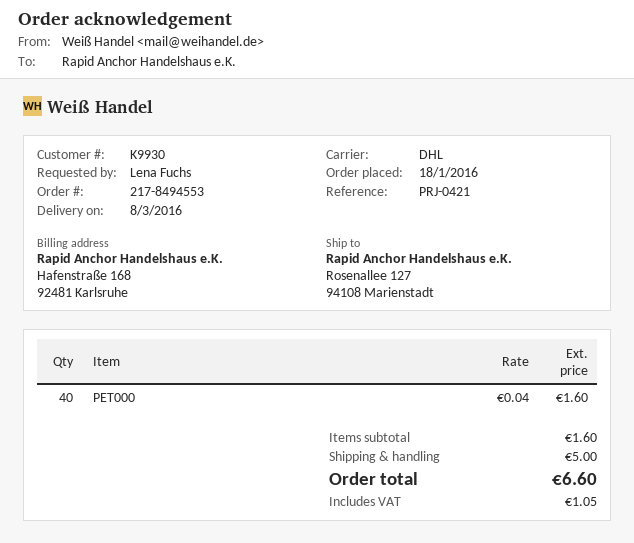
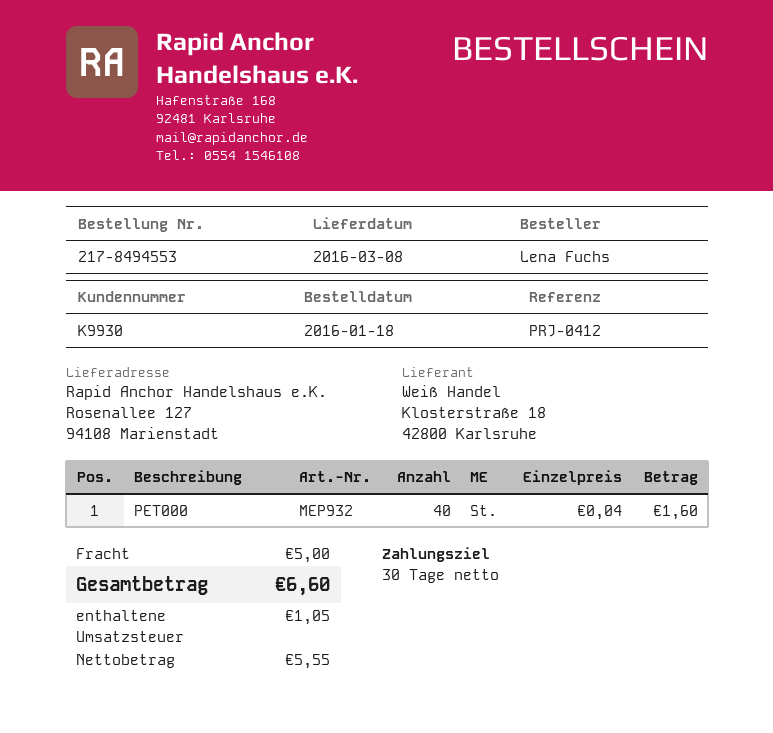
reference: PRJ-0421 -> PRJ-0412

